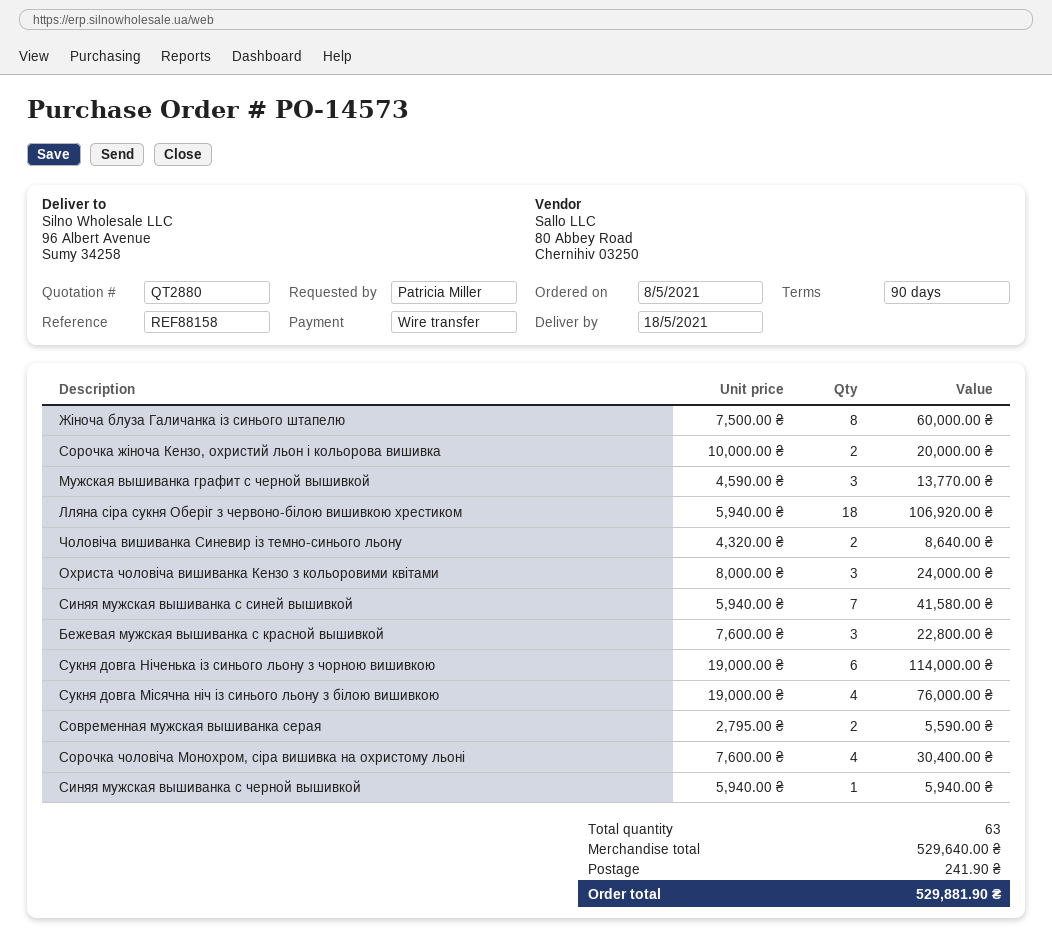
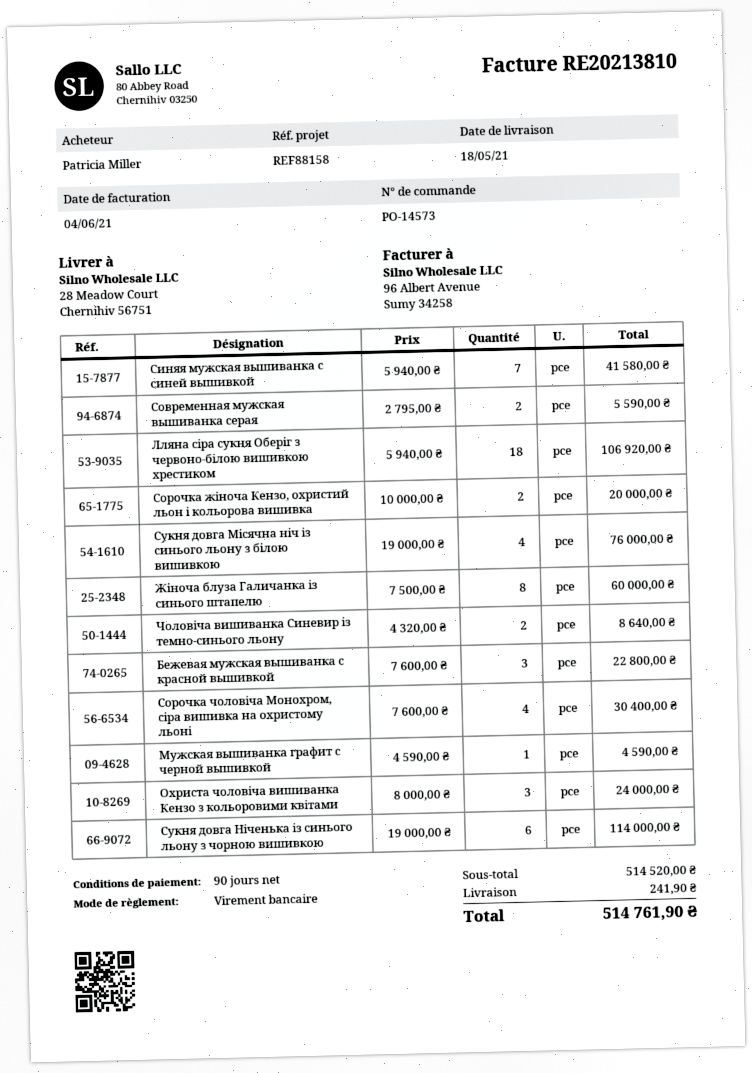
ship to: 96 Albert Avenue, Sumy 34258 -> 28 Meadow Court, Chernihiv 56751
Мужская вышиванка графит с черной вышивкой: 3 x 4590.00 = 13770.00 -> 1 x 4590.00 = 4590.00
Синяя мужская вышиванка с черной вышивкой: 1 x 5940.00 = 5940.00 -> none
subtotal: 529640.00 -> 514520.00
total: 529881.90 -> 514761.90

